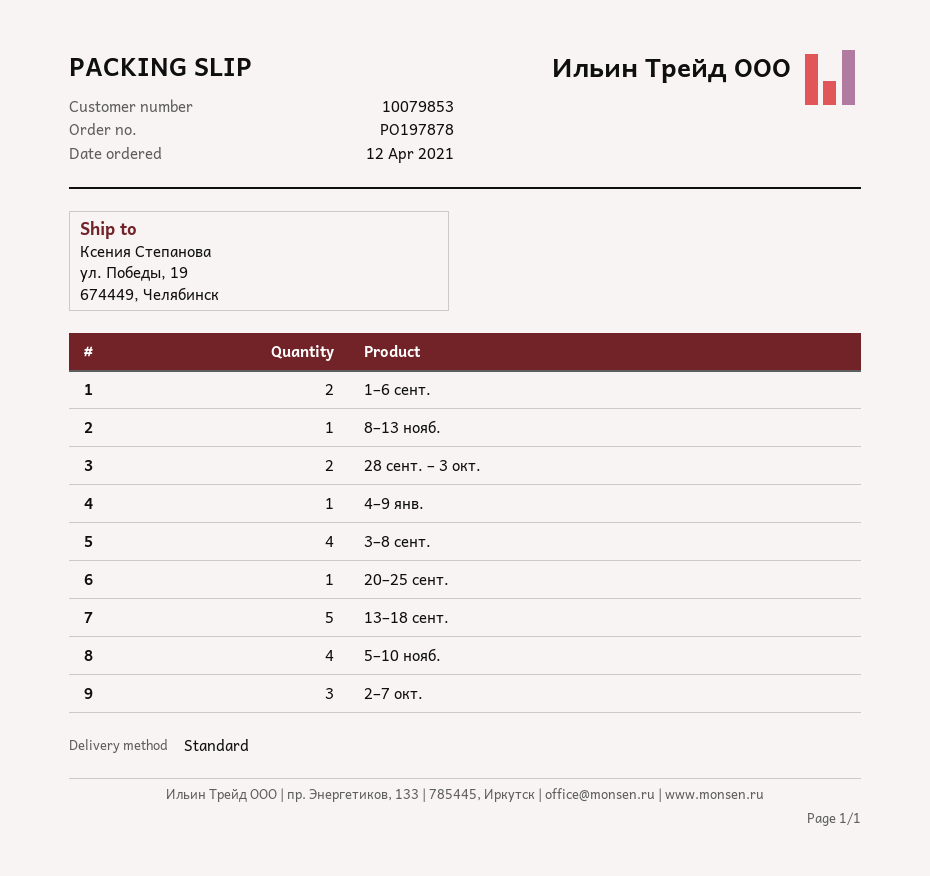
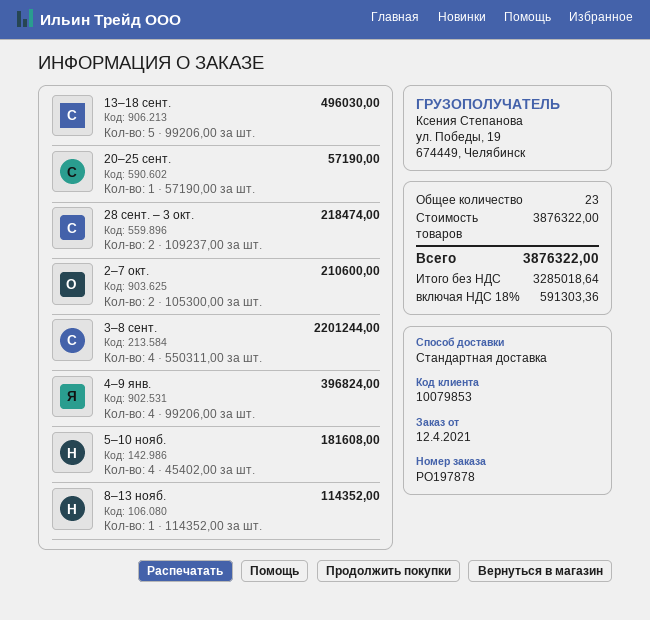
1–6 сент.: 2 -> none
4–9 янв.: 1 -> 4
2–7 окт.: 3 -> 2

